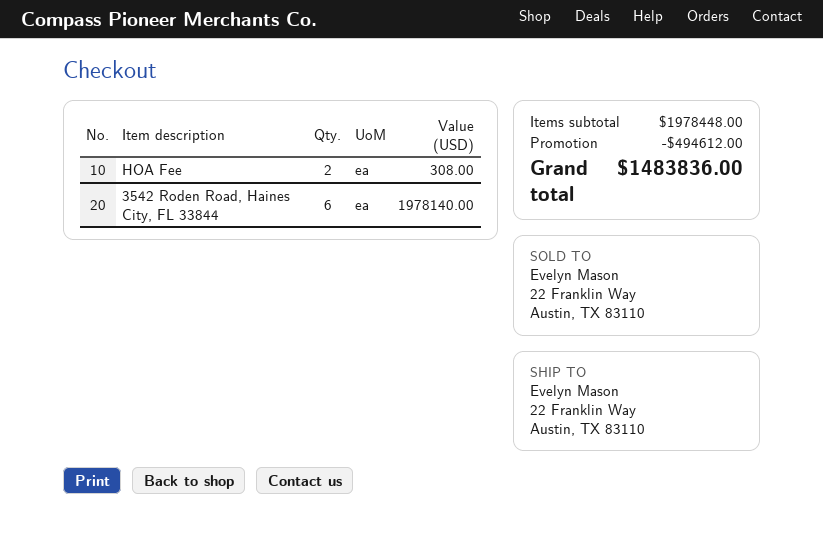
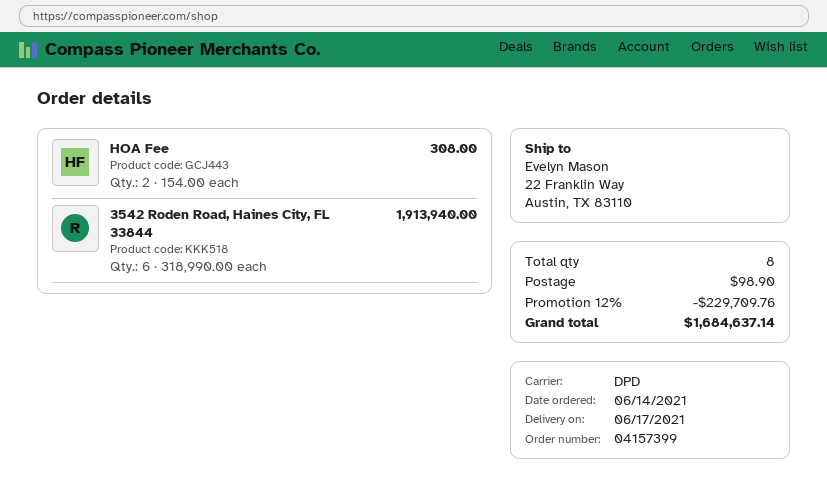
3542 Roden Road, Haines City, FL 33844: 6 for 1978140.00 -> 6 for 1913940.00
discount: 494612.00 -> 229709.76
shipping: none -> 98.90
total: 1483836.00 -> 1684637.14

